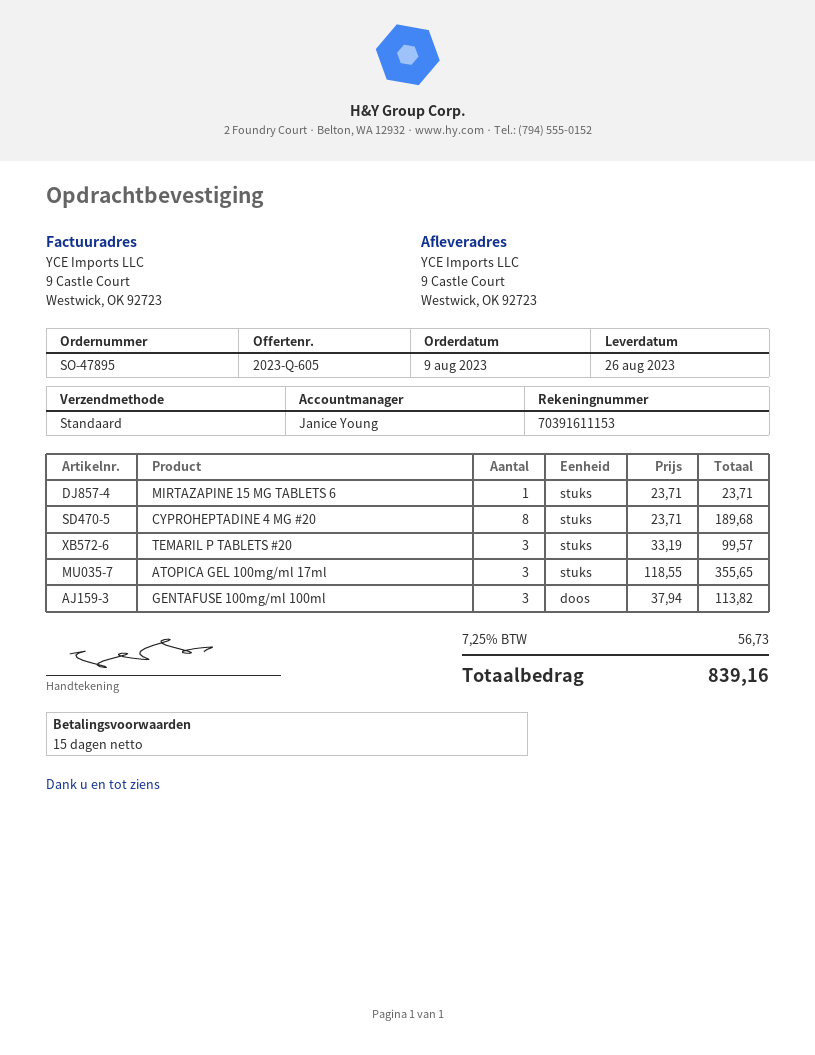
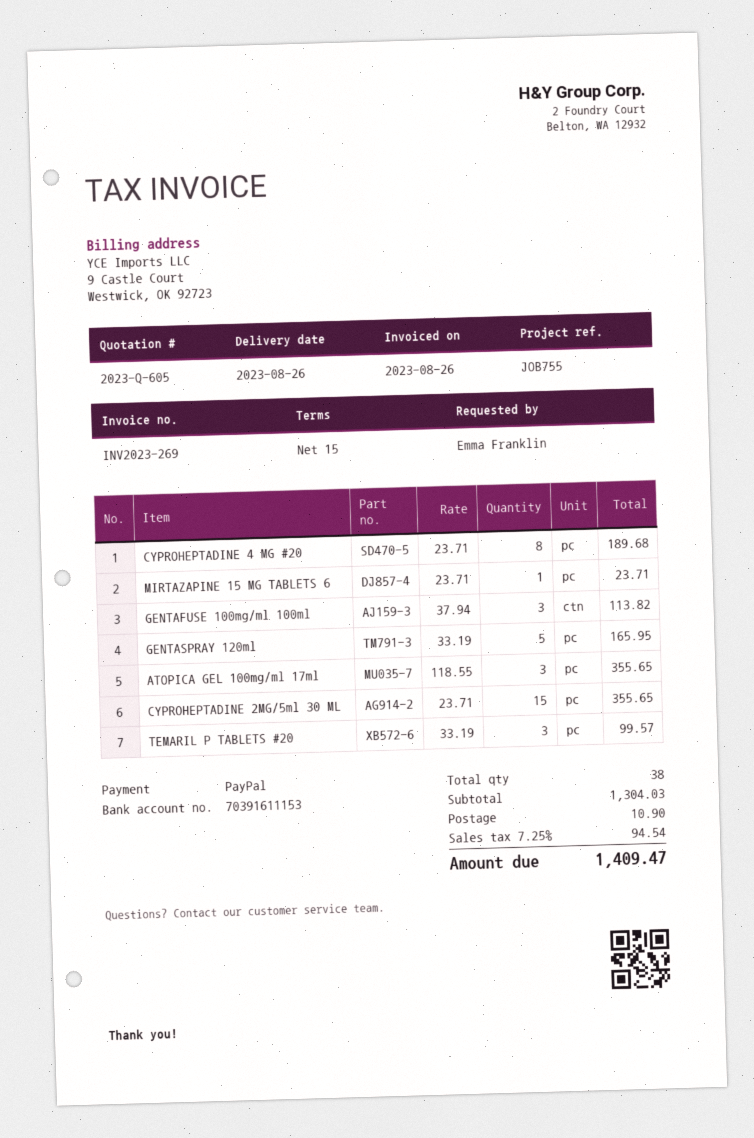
GENTASPRAY 120ml: none -> 5 x 33.19 = 165.95
CYPROHEPTADINE 2MG/5ml 30 ML: none -> 15 x 23.71 = 355.65
shipping: none -> 10.90
tax: 7.25% = 56.73 -> 7.25% = 94.54
total: 839.16 -> 1409.47

